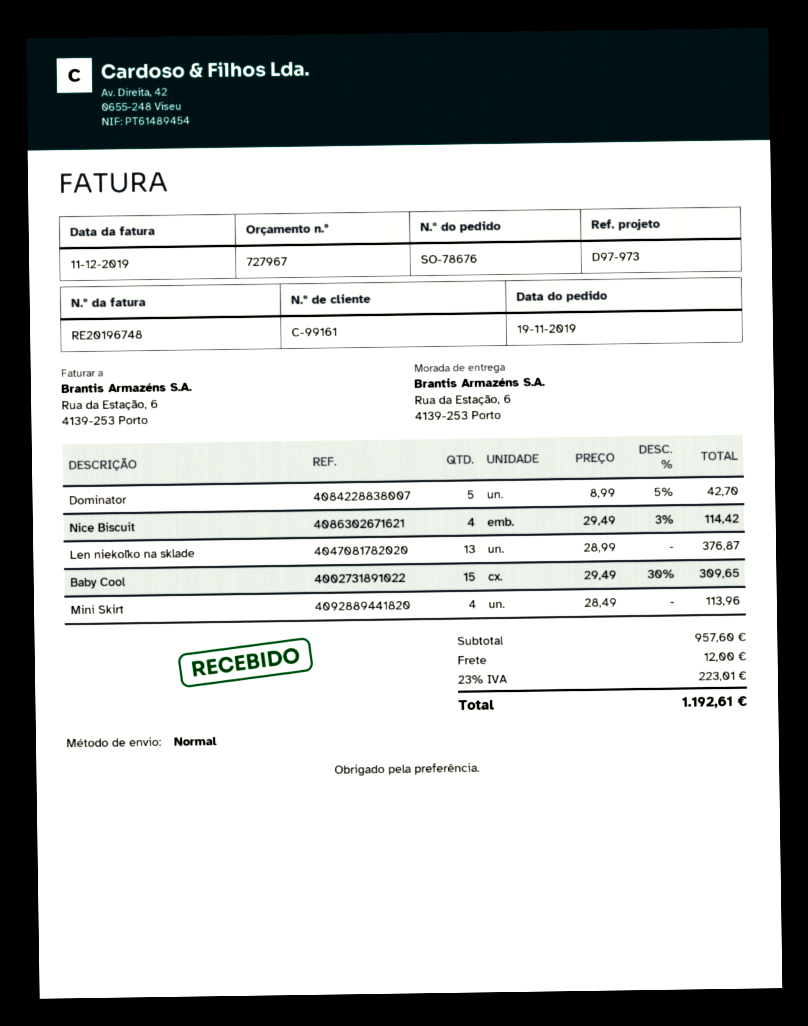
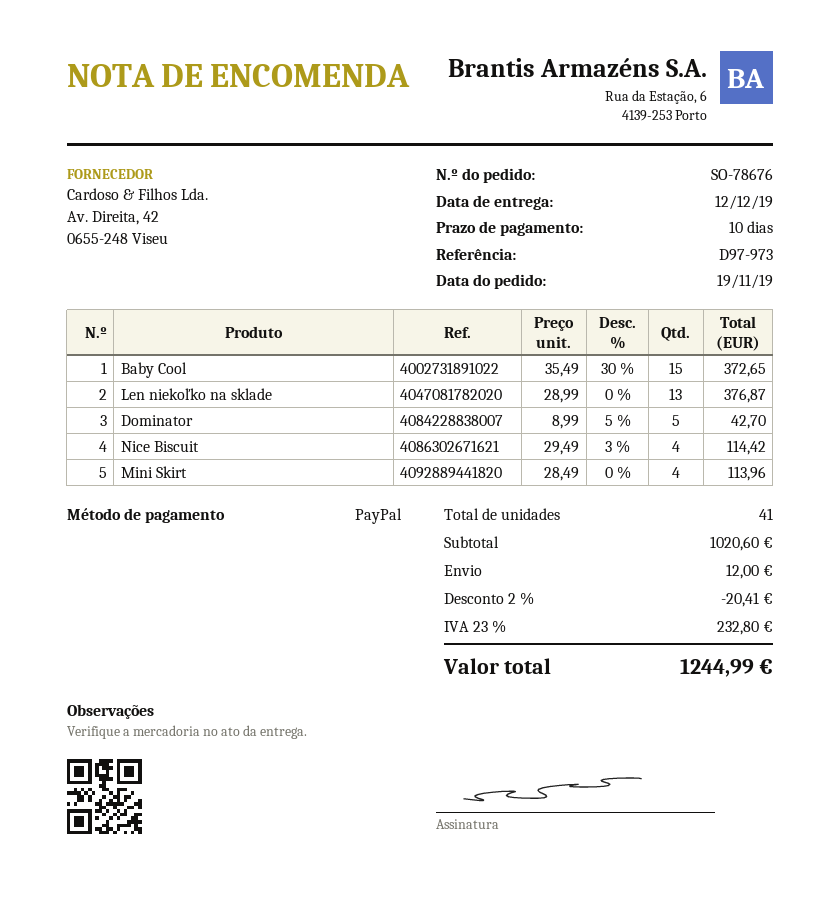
Baby Cool: 15 x 29.49 - 30% = 309.65 -> 15 x 35.49 - 30% = 372.65
subtotal: 957.60 -> 1020.60
discount: none -> 2% = 20.41
tax: 23% = 223.01 -> 23% = 232.80
total: 1192.61 -> 1244.99

